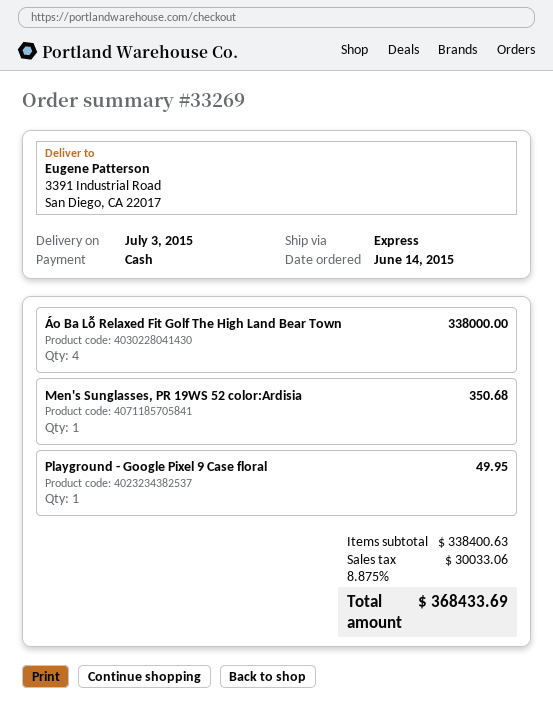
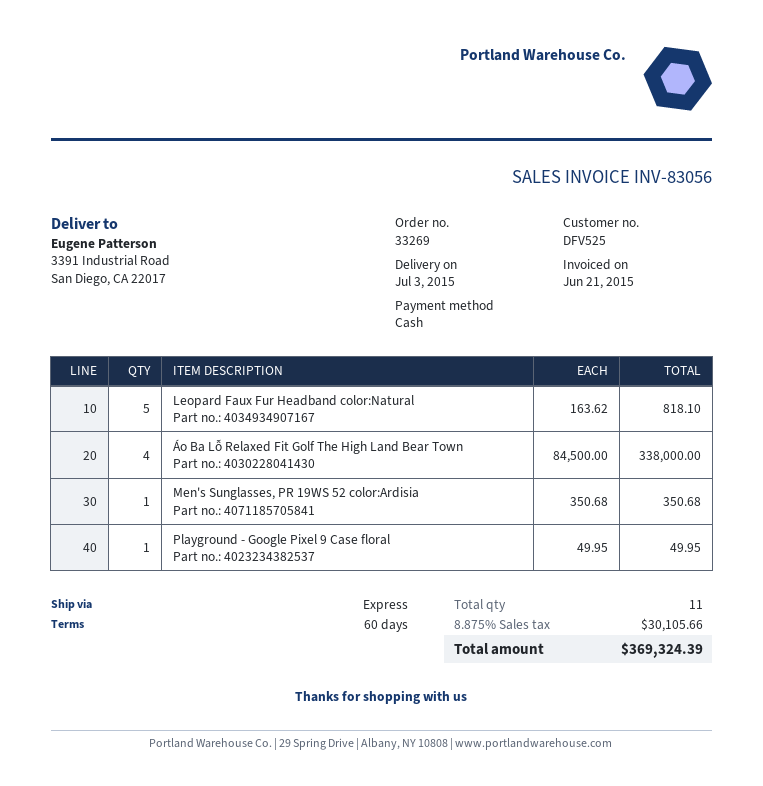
Leopard Faux Fur Headband color:Natural: none -> 5 for 818.10
tax: 8.875% = 30033.06 -> 8.875% = 30105.66
total: 368433.69 -> 369324.39

